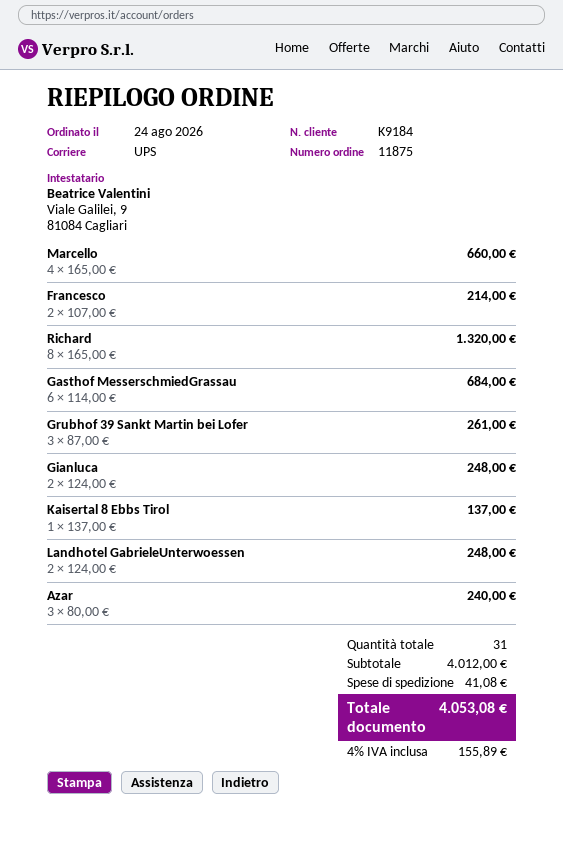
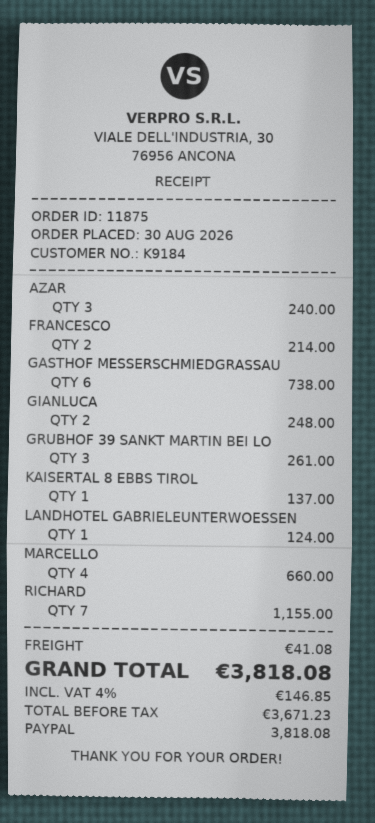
order date: 2026-08-24 -> 2026-08-30
Richard: 8 for 1320.00 -> 7 for 1155.00
Gasthof MesserschmiedGrassau: 6 for 684.00 -> 6 for 738.00
Landhotel GabrieleUnterwoessen: 2 for 248.00 -> 1 for 124.00
tax: 4% = 155.89 -> 4% = 146.85
total: 4053.08 -> 3818.08

